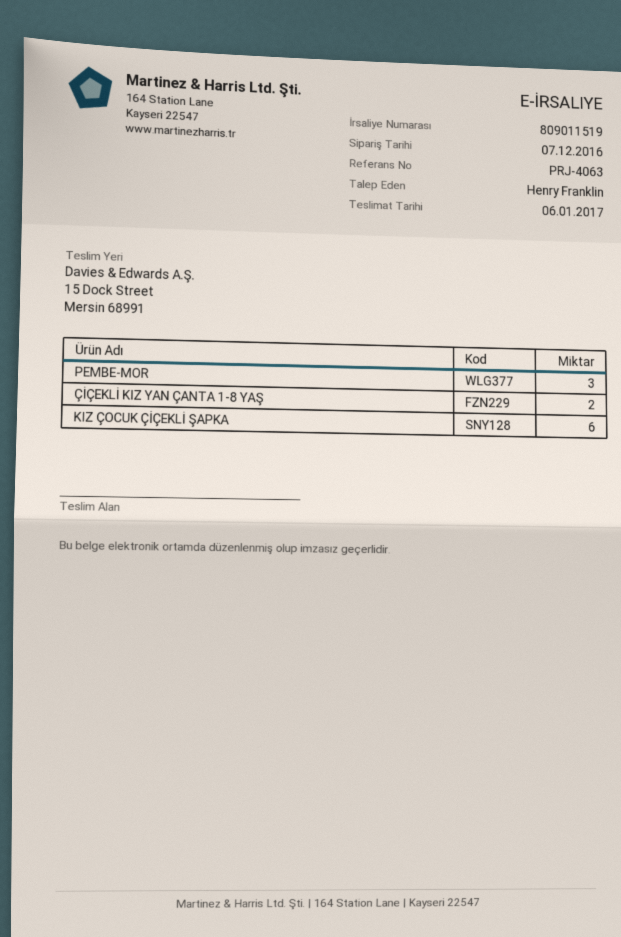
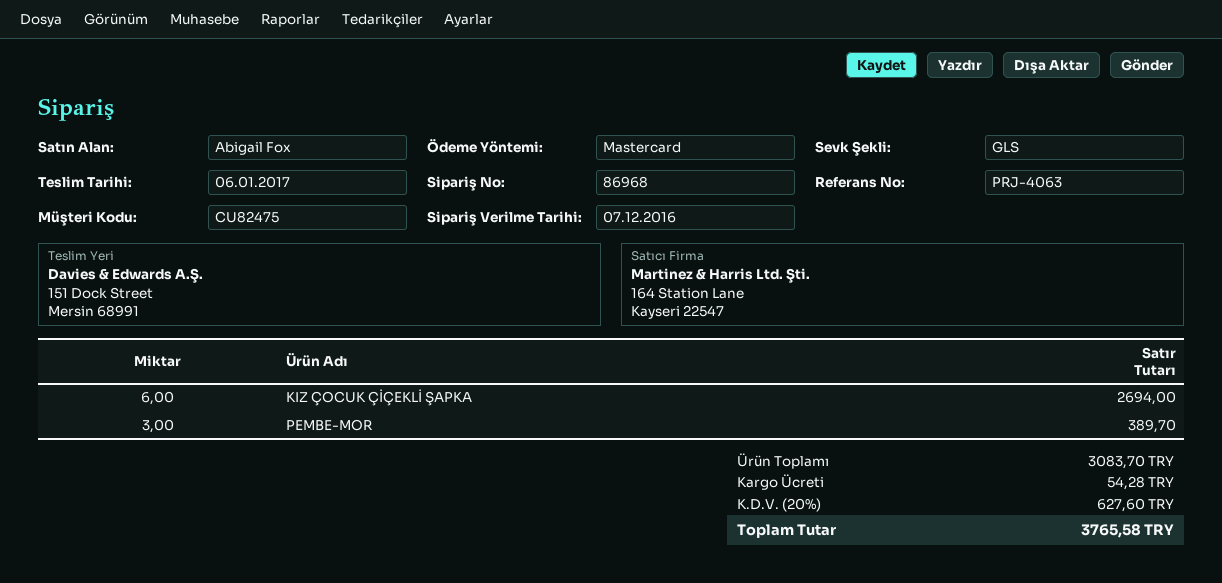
ordered by: Henry Franklin -> Abigail Fox
ship to: 15 Dock Street, Mersin 68991 -> 151 Dock Street, Mersin 68991
ÇİÇEKLİ KIZ YAN ÇANTA 1-8 YAŞ: 2 -> none

